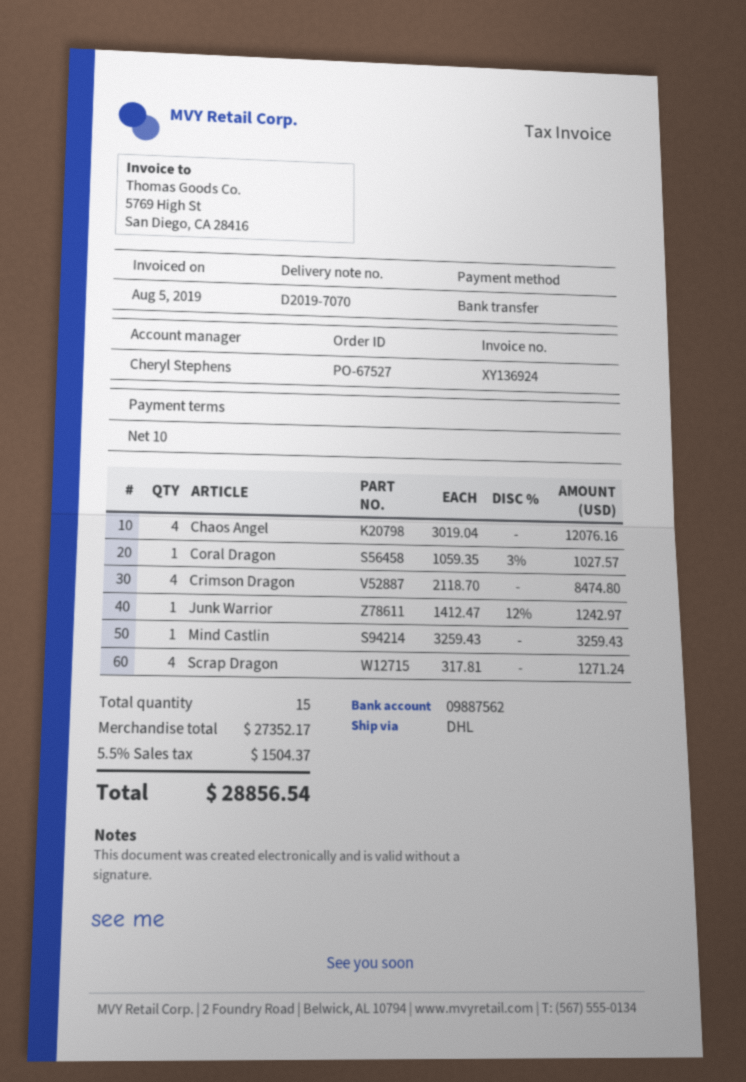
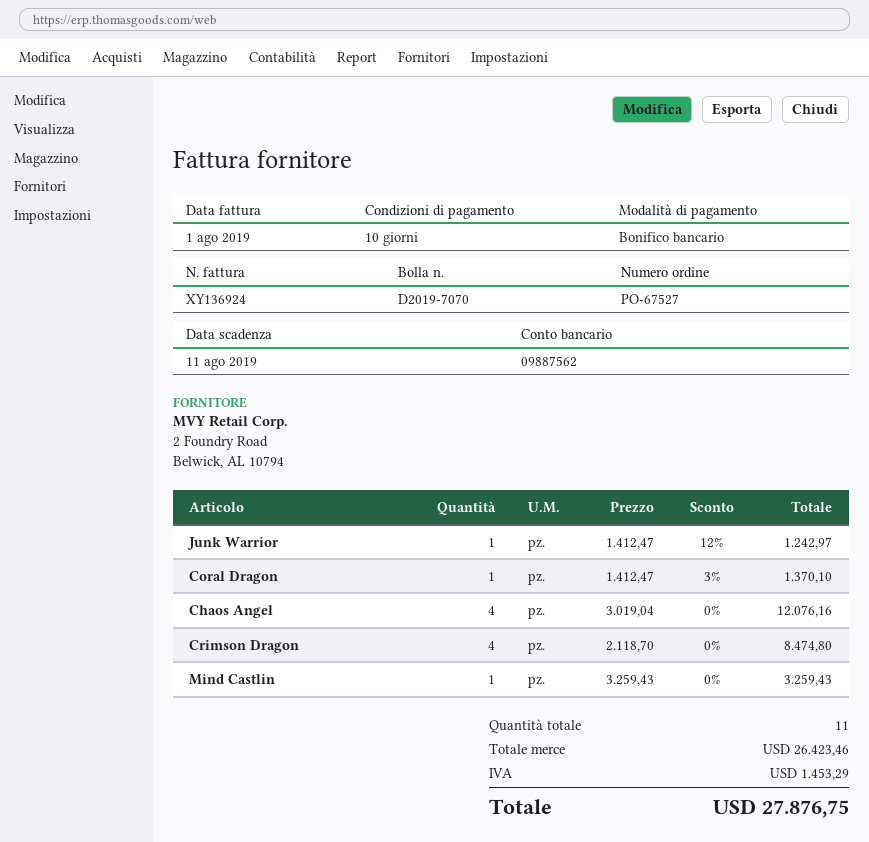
invoice date: 2019-08-05 -> 2019-08-01
Coral Dragon: 1 x 1059.35 - 3% = 1027.57 -> 1 x 1412.47 - 3% = 1370.10
Scrap Dragon: 4 x 317.81 = 1271.24 -> none
total quantity: 15 -> 11
subtotal: 27352.17 -> 26423.46
tax: 1504.37 -> 1453.29
total: 28856.54 -> 27876.75

